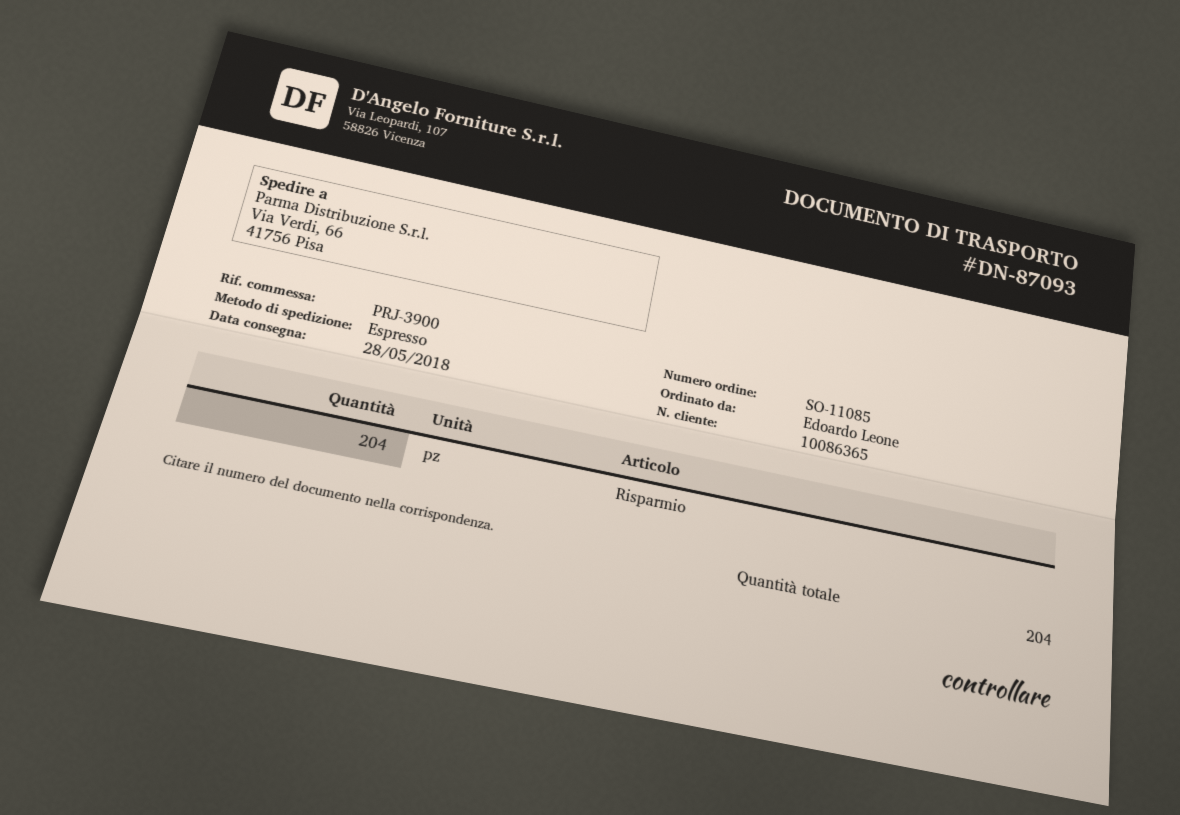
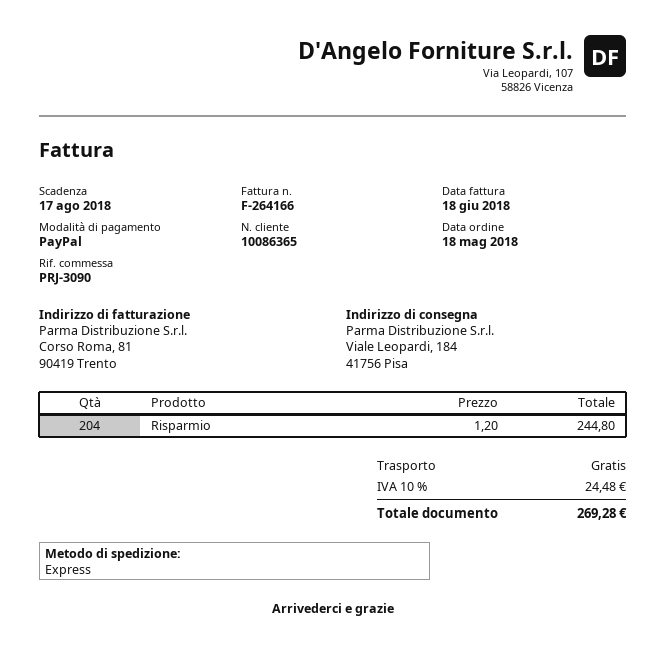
reference: PRJ-3900 -> PRJ-3090
ship to: Via Verdi, 66, 41756 Pisa -> Viale Leopardi, 184, 41756 Pisa

